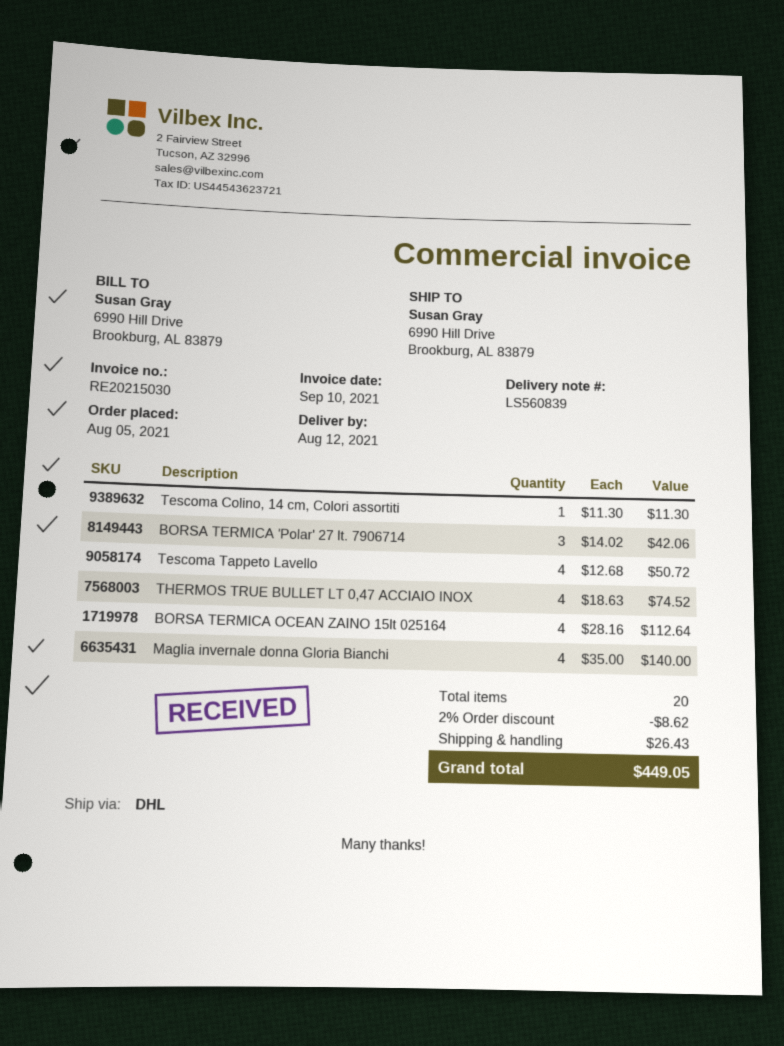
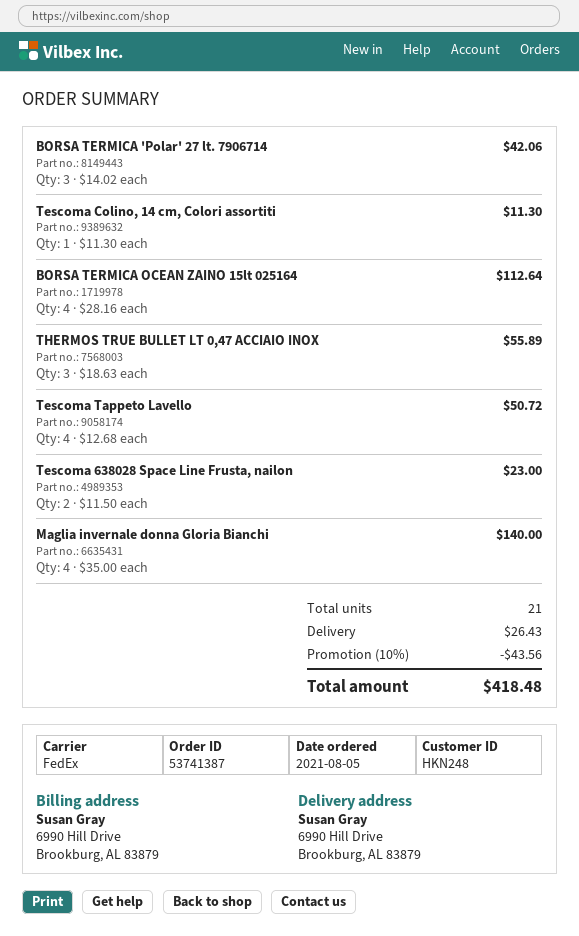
shipping method: DHL -> FedEx
THERMOS TRUE BULLET LT 0,47 ACCIAIO INOX: 4 x 18.63 = 74.52 -> 3 x 18.63 = 55.89
Tescoma 638028 Space Line Frusta, nailon: none -> 2 x 11.50 = 23.00
total quantity: 20 -> 21
discount: 2% = 8.62 -> 10% = 43.56
total: 449.05 -> 418.48

